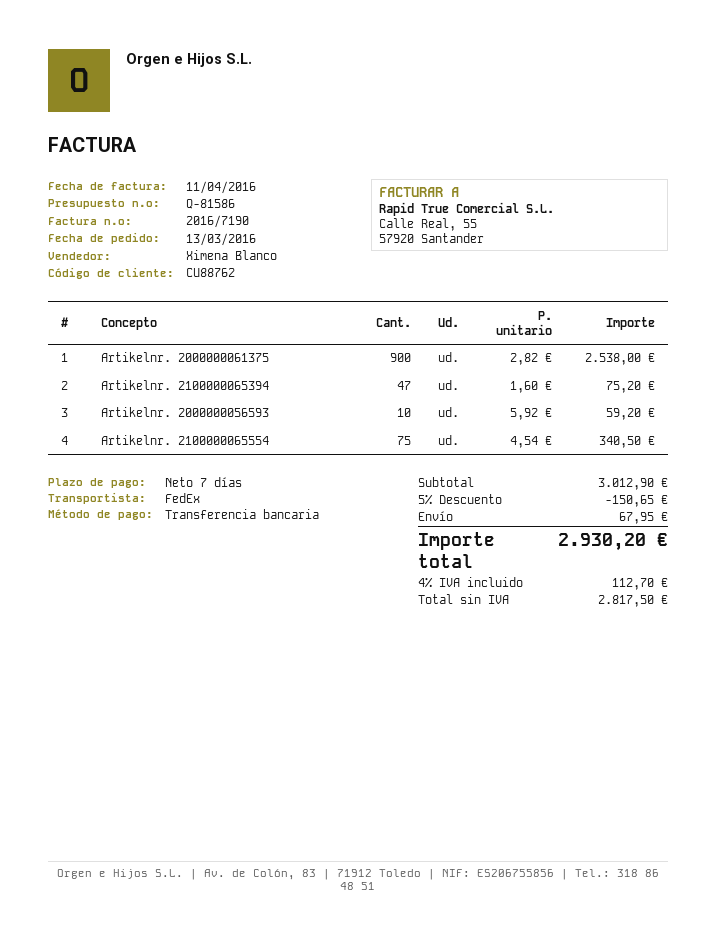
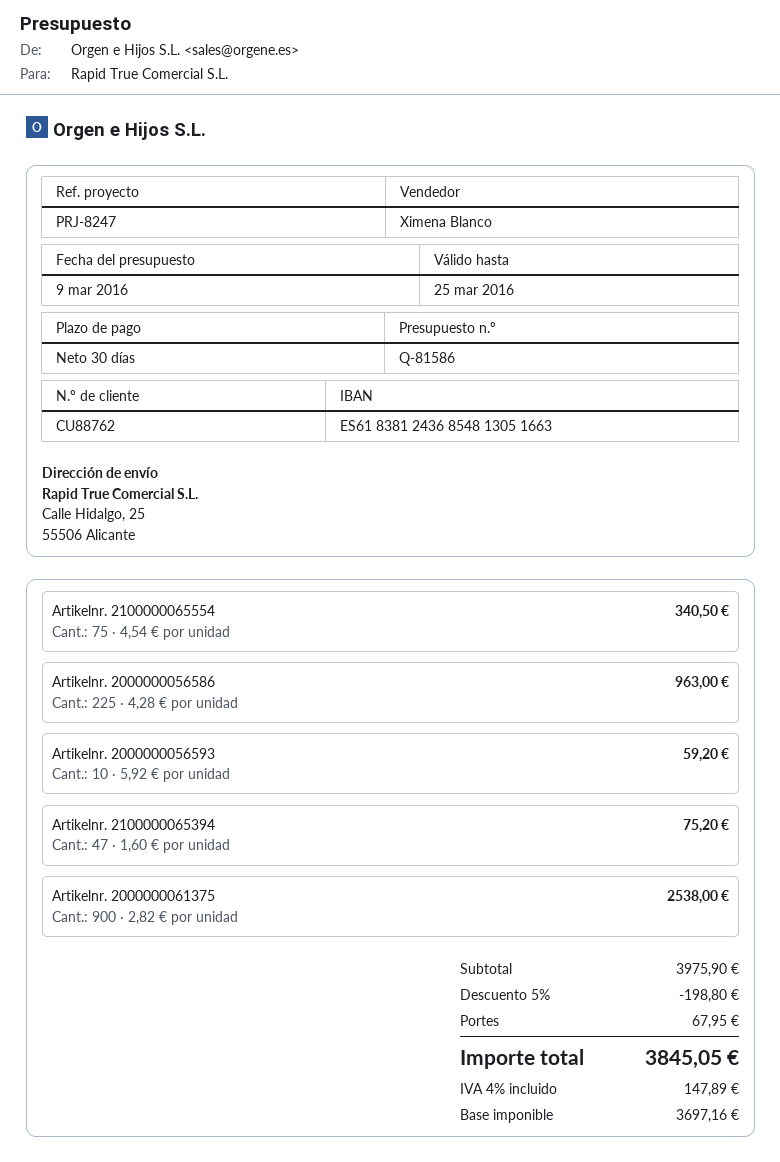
payment terms: 7 days -> 30 days
Artikelnr. 2000000056586: none -> 225 x 4.28 = 963.00
subtotal: 3012.90 -> 3975.90
discount: 5% = 150.65 -> 5% = 198.80
net: 2817.50 -> 3697.16
tax: 4% = 112.70 -> 4% = 147.89
total: 2930.20 -> 3845.05

